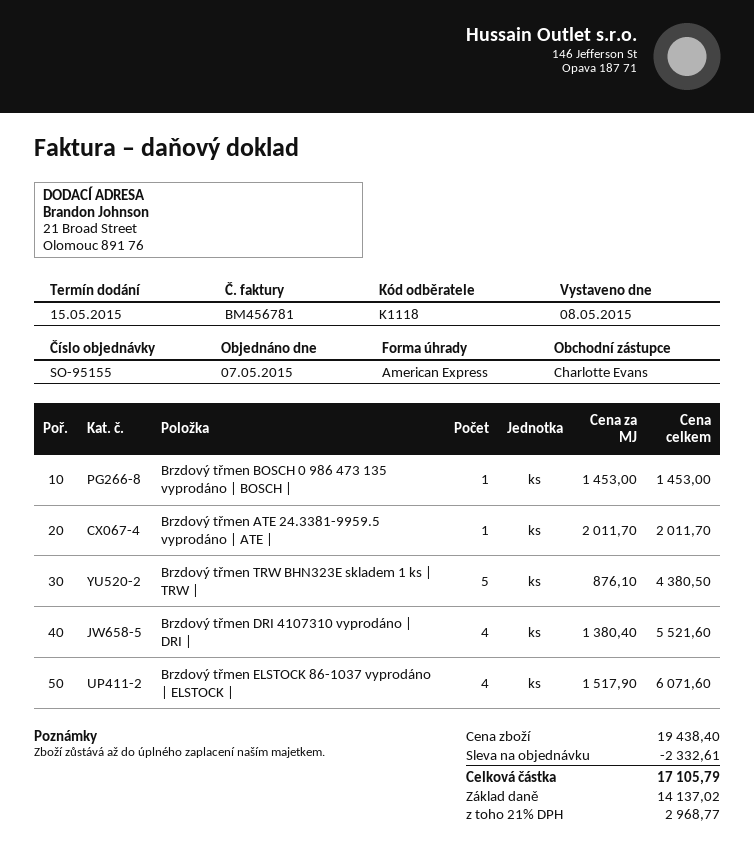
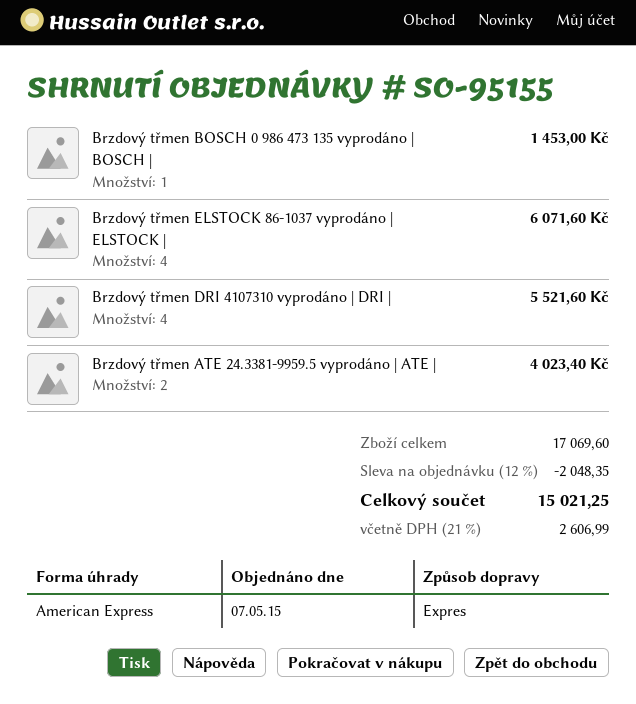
Brzdový třmen ATE 24.3381-9959.5 vyprodáno | ATE |: 1 for 2011.70 -> 2 for 4023.40
Brzdový třmen TRW BHN323E skladem 1 ks | TRW |: 5 for 4380.50 -> none
subtotal: 19438.40 -> 17069.60
discount: 2332.61 -> 2048.35
tax: 21% = 2968.77 -> 21% = 2606.99
total: 17105.79 -> 15021.25

